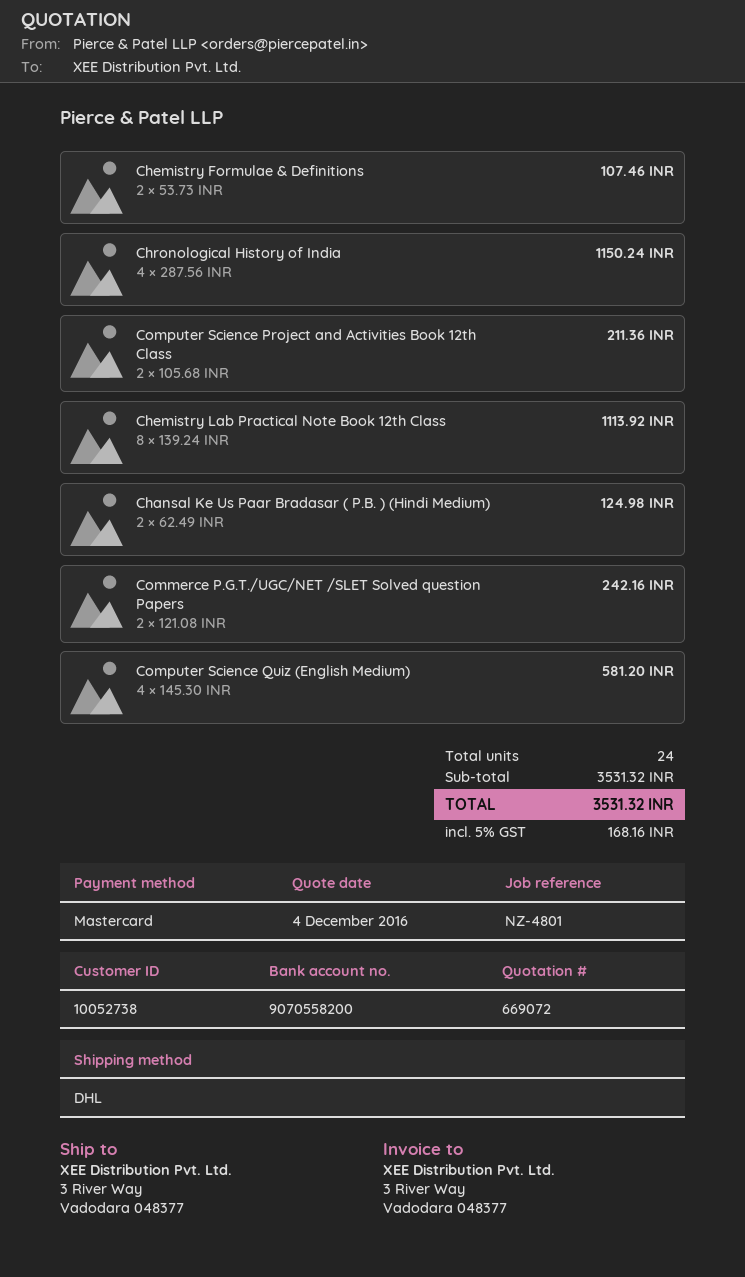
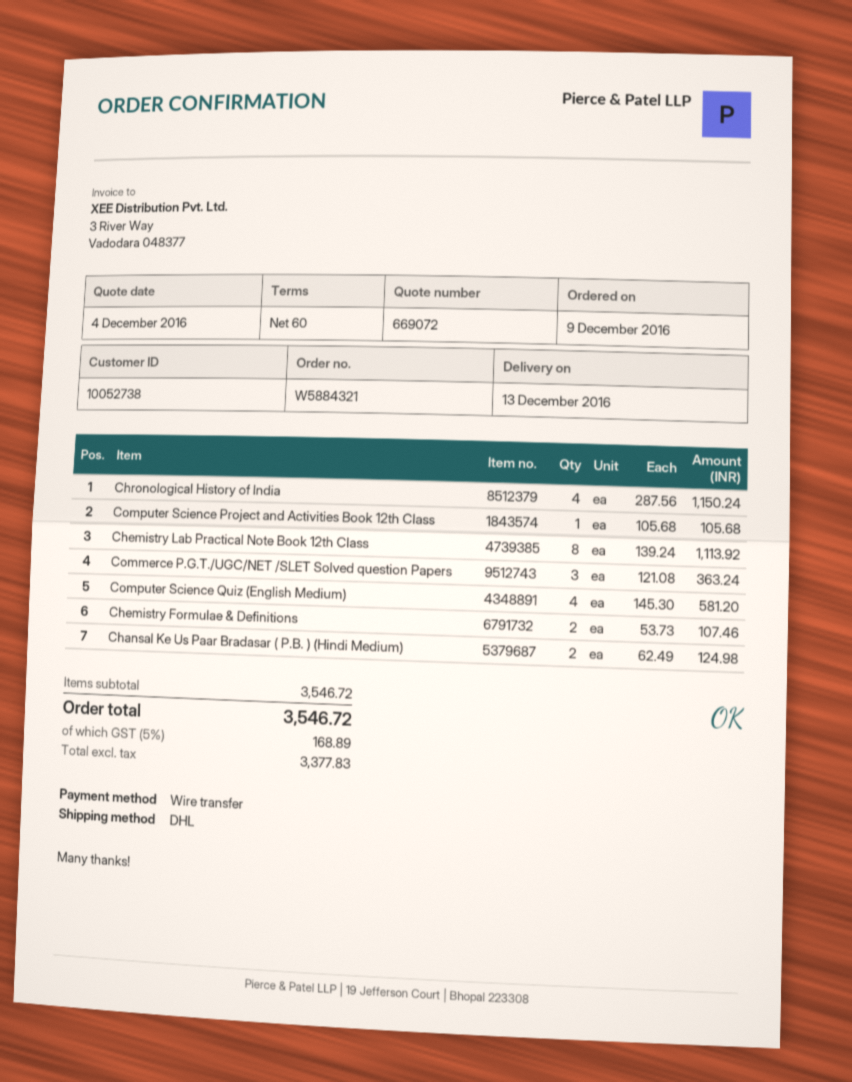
payment method: Mastercard -> bank transfer
Computer Science Project and Activities Book 12th Class: 2 x 105.68 = 211.36 -> 1 x 105.68 = 105.68
Commerce P.G.T./UGC/NET /SLET Solved question Papers: 2 x 121.08 = 242.16 -> 3 x 121.08 = 363.24
subtotal: 3531.32 -> 3546.72
tax: 5% = 168.16 -> 5% = 168.89
total: 3531.32 -> 3546.72

